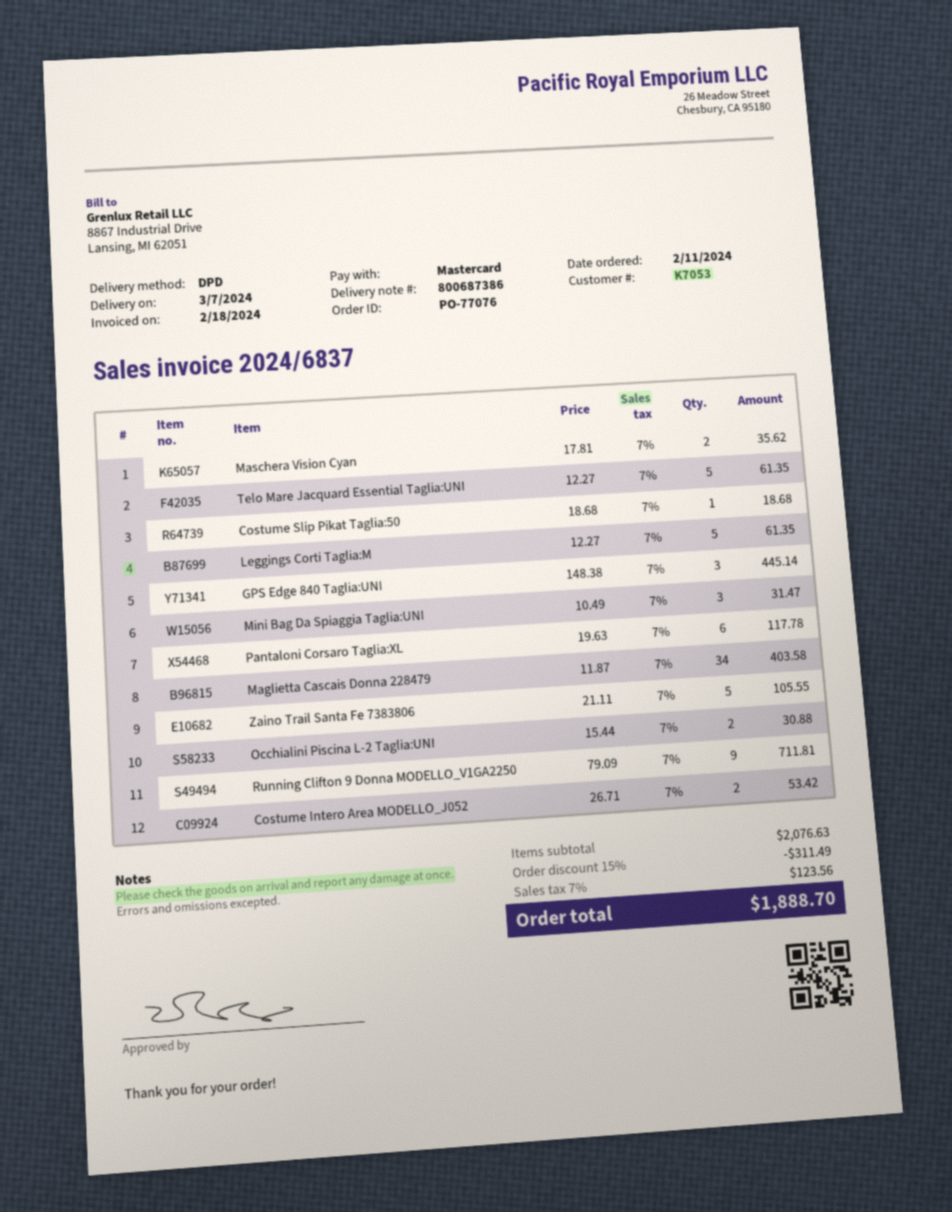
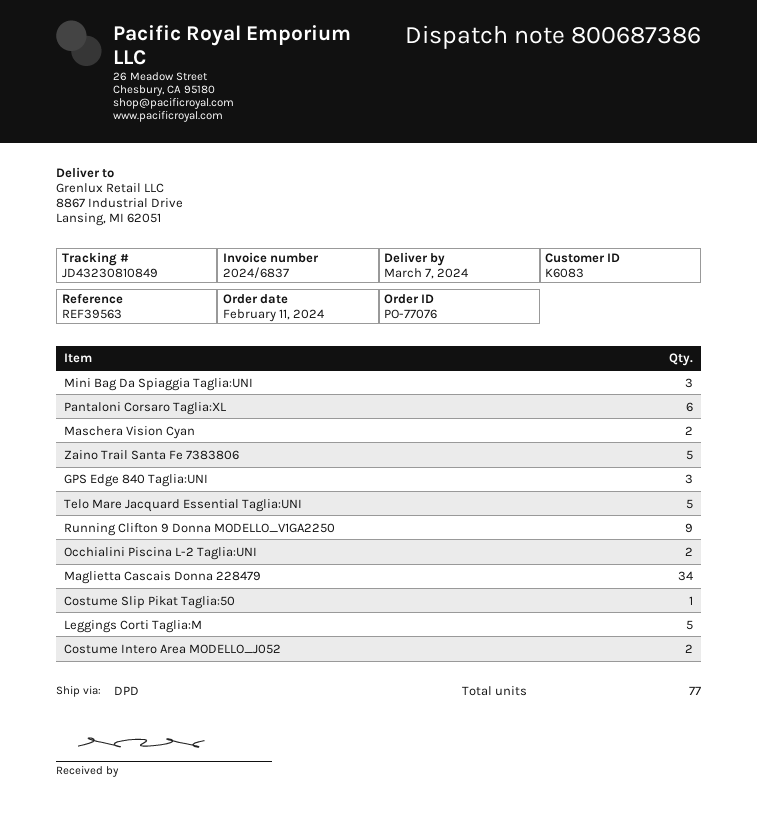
customer number: K7053 -> K6083

